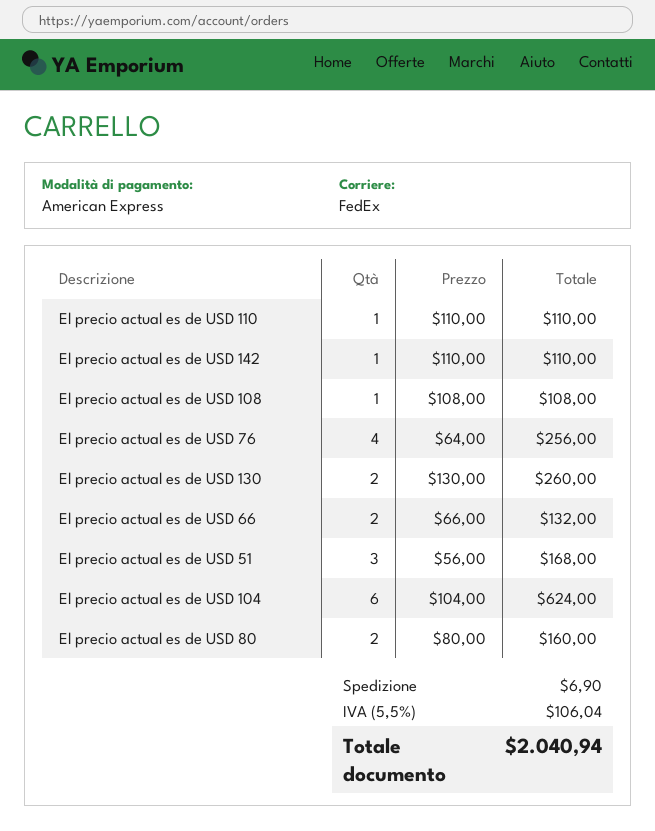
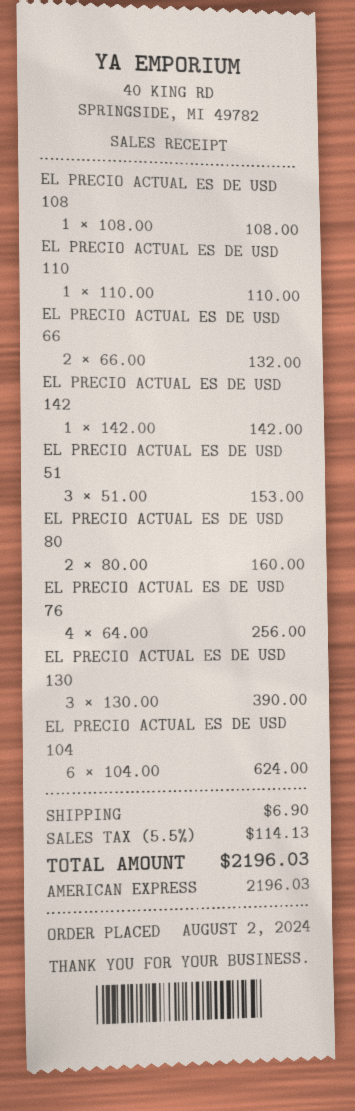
El precio actual es de USD 142: 1 x 110.00 = 110.00 -> 1 x 142.00 = 142.00
El precio actual es de USD 130: 2 x 130.00 = 260.00 -> 3 x 130.00 = 390.00
El precio actual es de USD 51: 3 x 56.00 = 168.00 -> 3 x 51.00 = 153.00
tax: 5.5% = 106.04 -> 5.5% = 114.13
total: 2040.94 -> 2196.03

